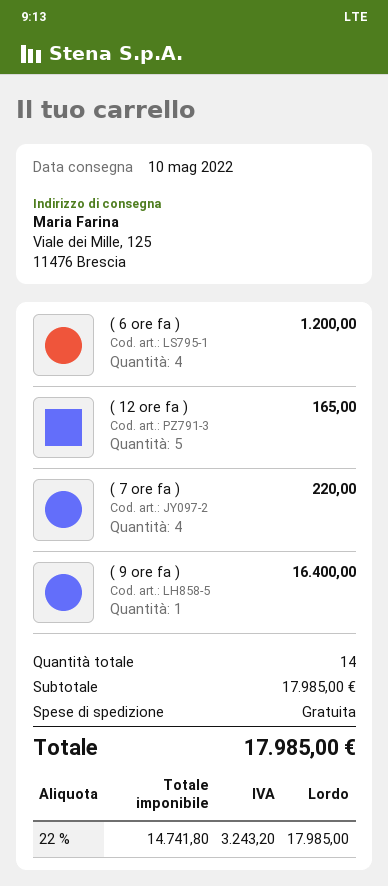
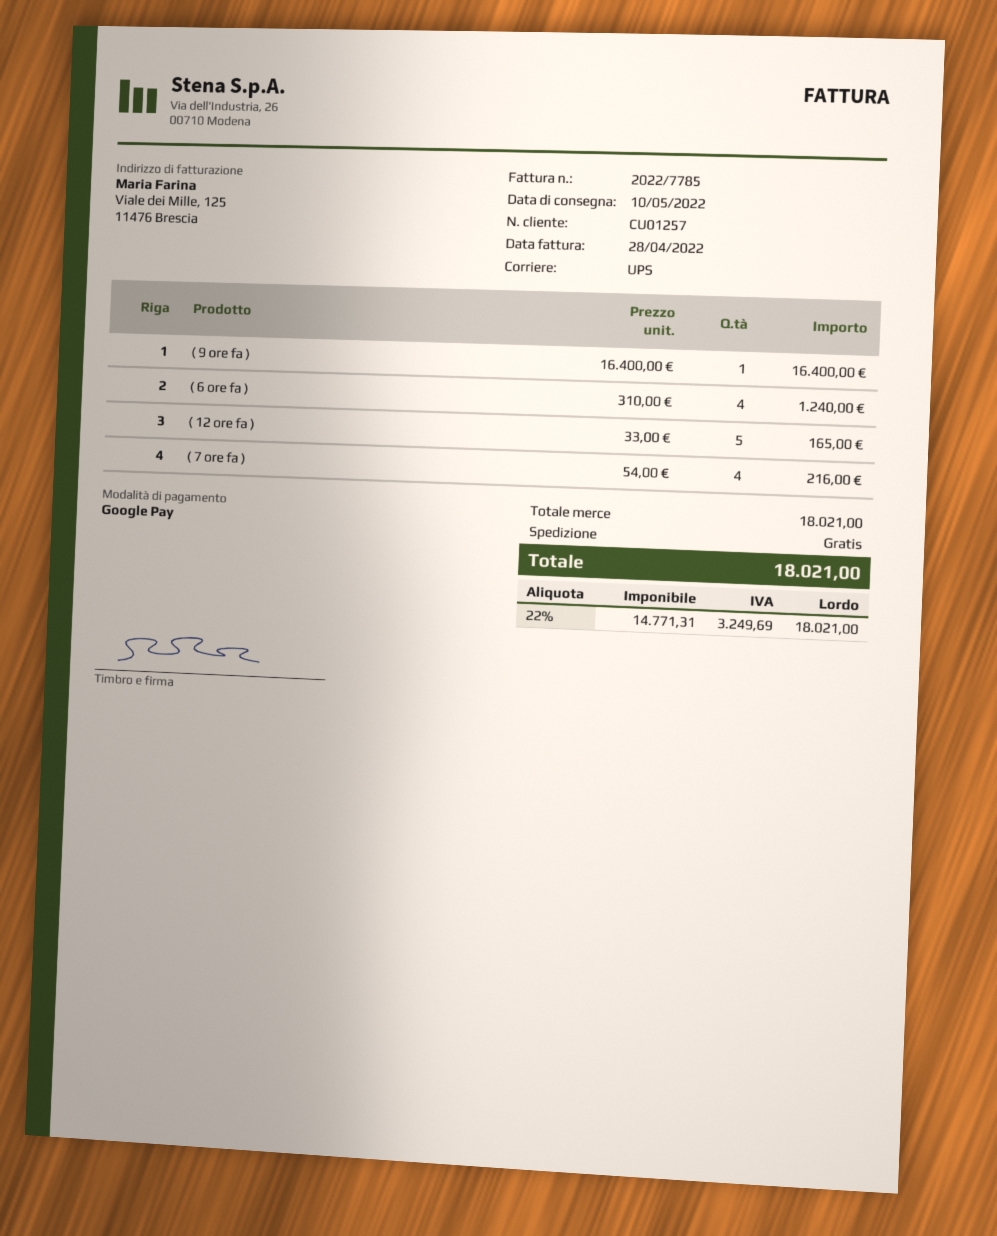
( 6 ore fa ): 4 for 1200.00 -> 4 for 1240.00
( 7 ore fa ): 4 for 220.00 -> 4 for 216.00
subtotal: 17985.00 -> 18021.00
net: 14741.80 -> 14771.31
tax: 22% = 3243.20 -> 22% = 3249.69
total: 17985.00 -> 18021.00

